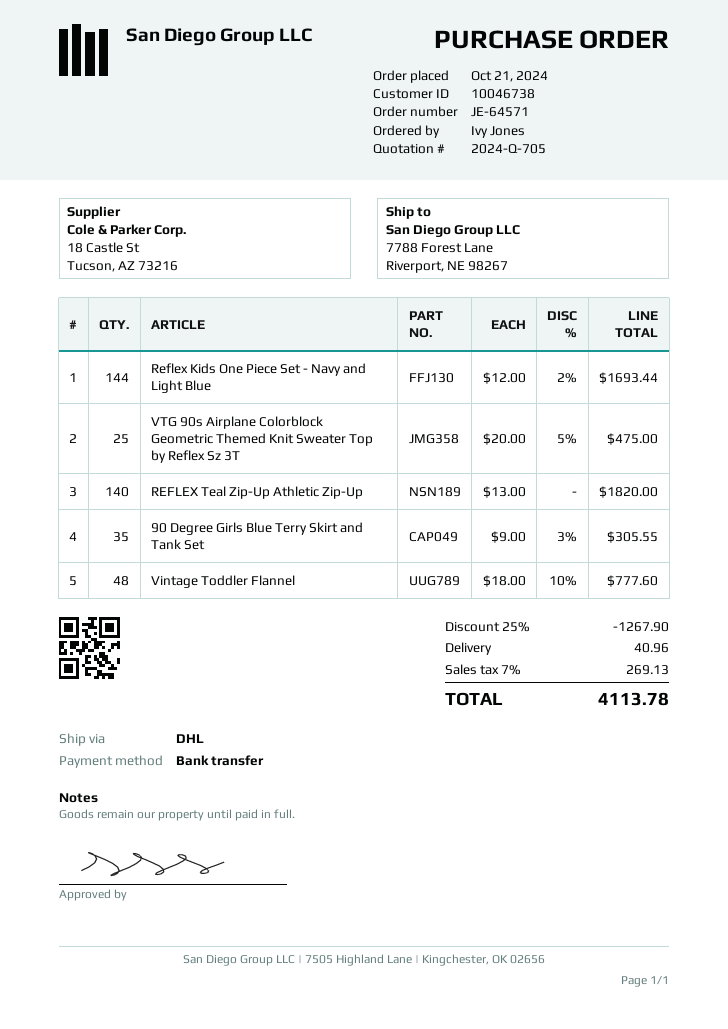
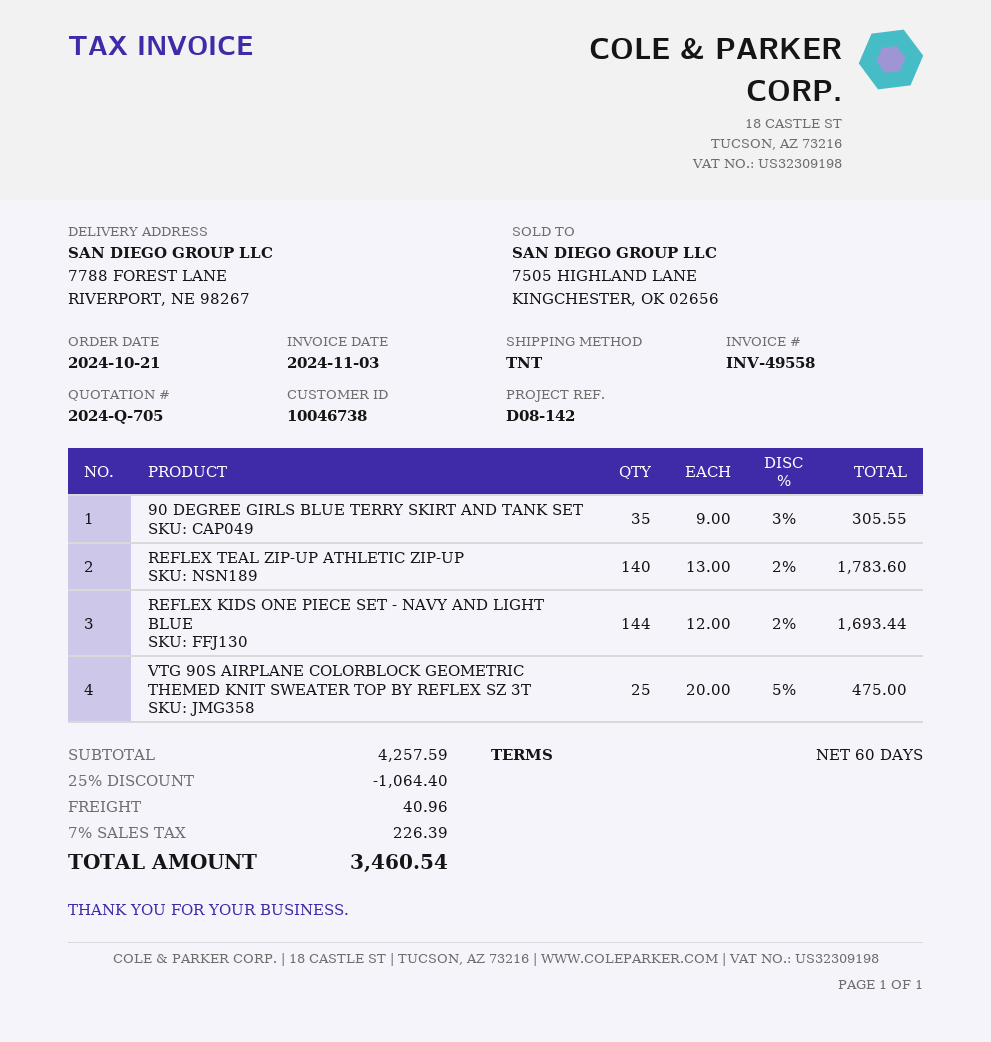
shipping method: DHL -> TNT
REFLEX Teal Zip-Up Athletic Zip-Up: 140 x 13.00 = 1820.00 -> 140 x 13.00 - 2% = 1783.60
Vintage Toddler Flannel: 48 x 18.00 - 10% = 777.60 -> none
discount: 25% = 1267.90 -> 25% = 1064.40
tax: 7% = 269.13 -> 7% = 226.39
total: 4113.78 -> 3460.54

